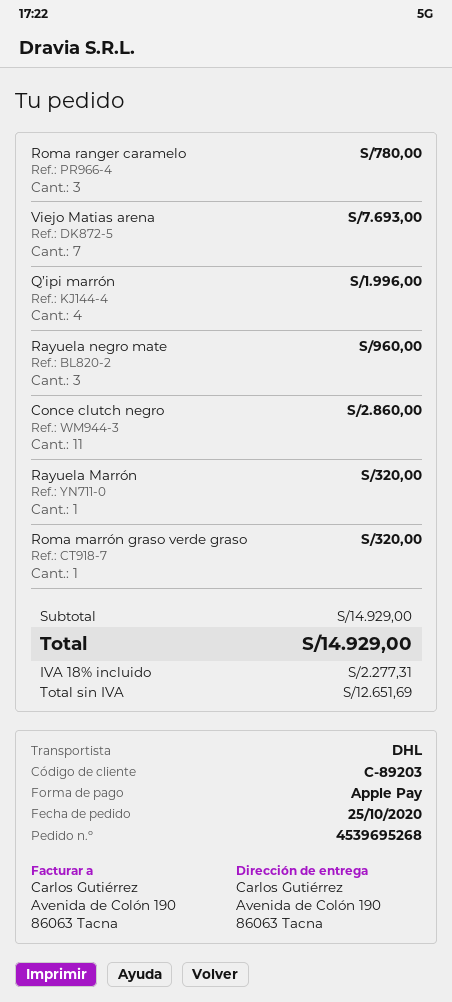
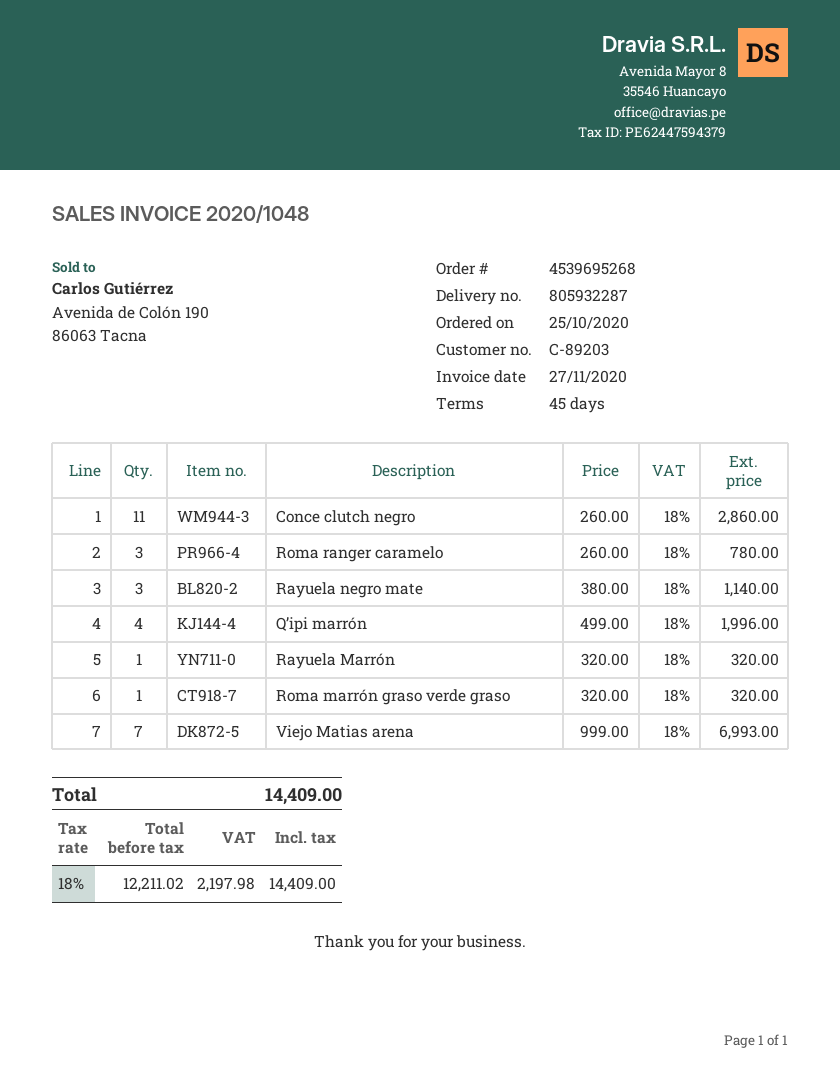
Viejo Matias arena: 7 for 7693.00 -> 7 for 6993.00
Rayuela negro mate: 3 for 960.00 -> 3 for 1140.00
net: 12651.69 -> 12211.02
tax: 18% = 2277.31 -> 18% = 2197.98
total: 14929.00 -> 14409.00

